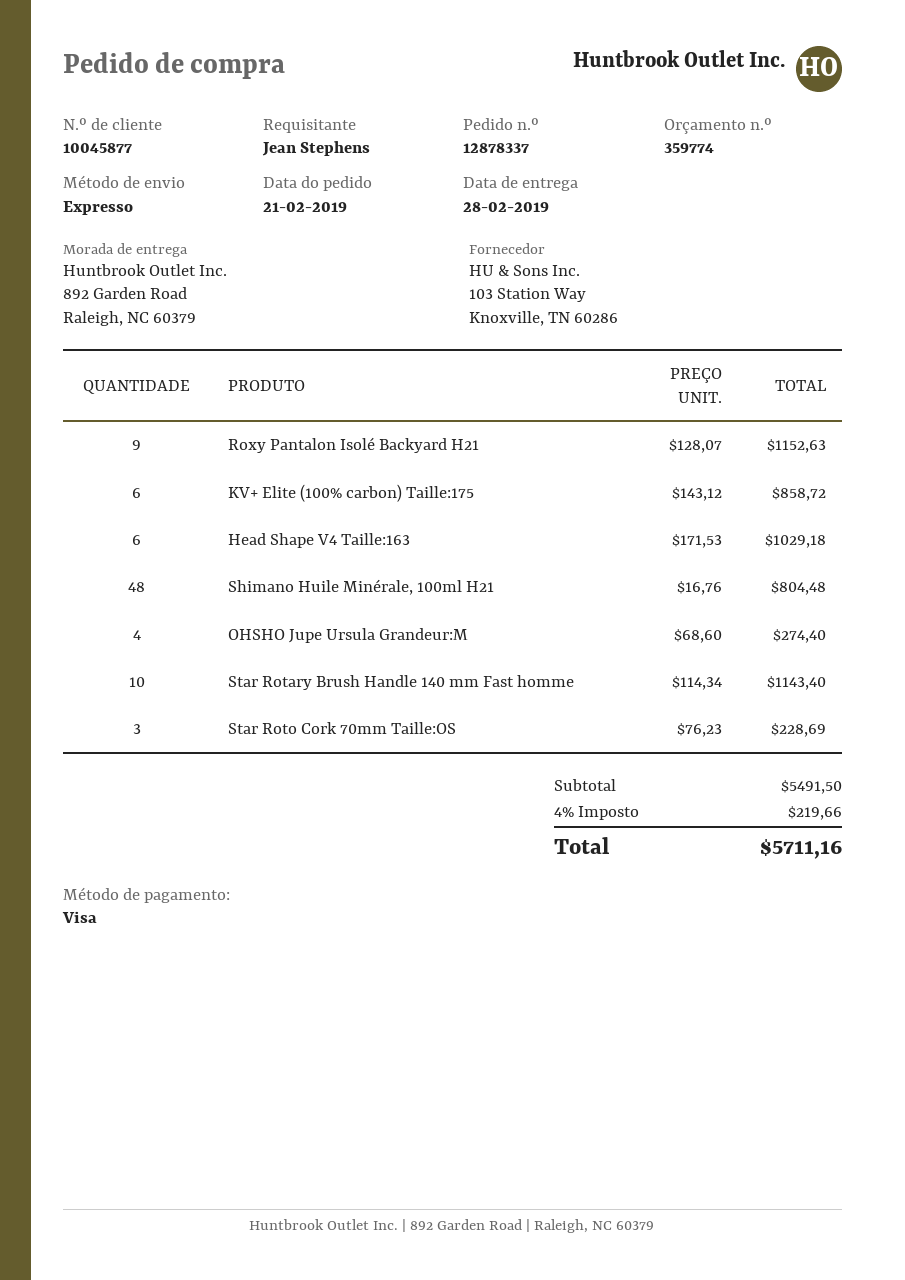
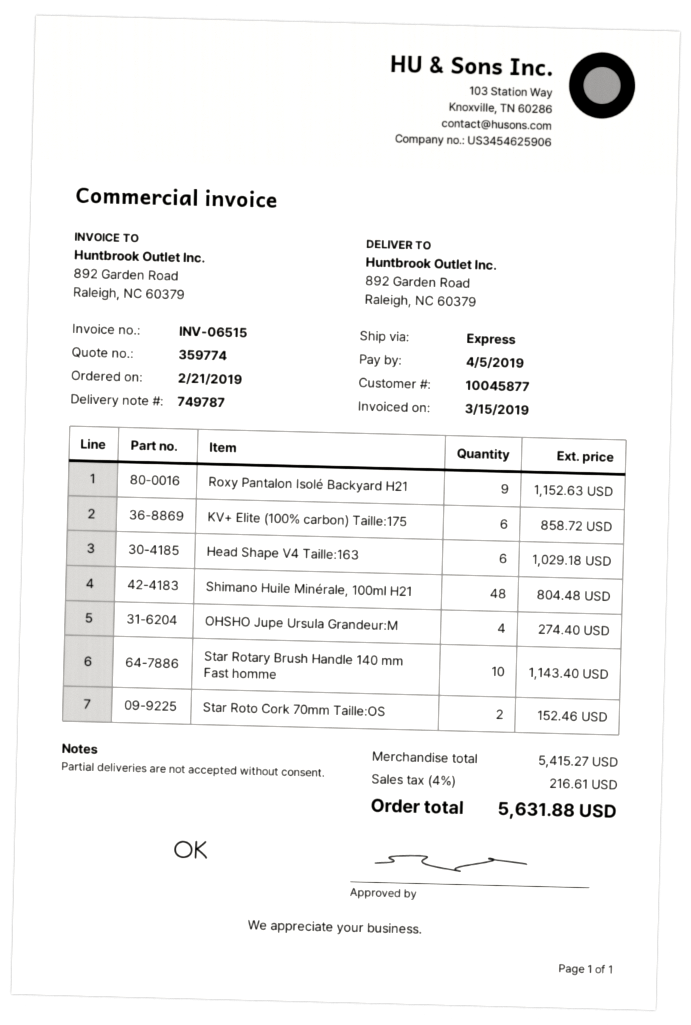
Star Roto Cork 70mm Taille:OS: 3 for 228.69 -> 2 for 152.46
subtotal: 5491.50 -> 5415.27
tax: 4% = 219.66 -> 4% = 216.61
total: 5711.16 -> 5631.88

